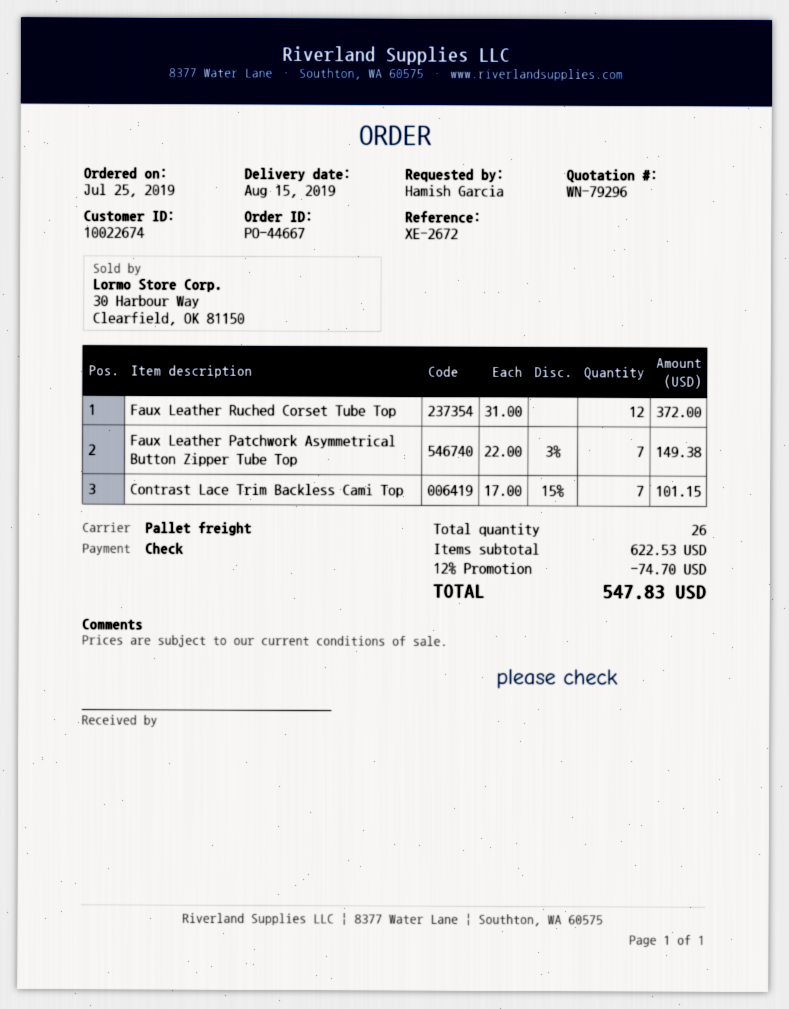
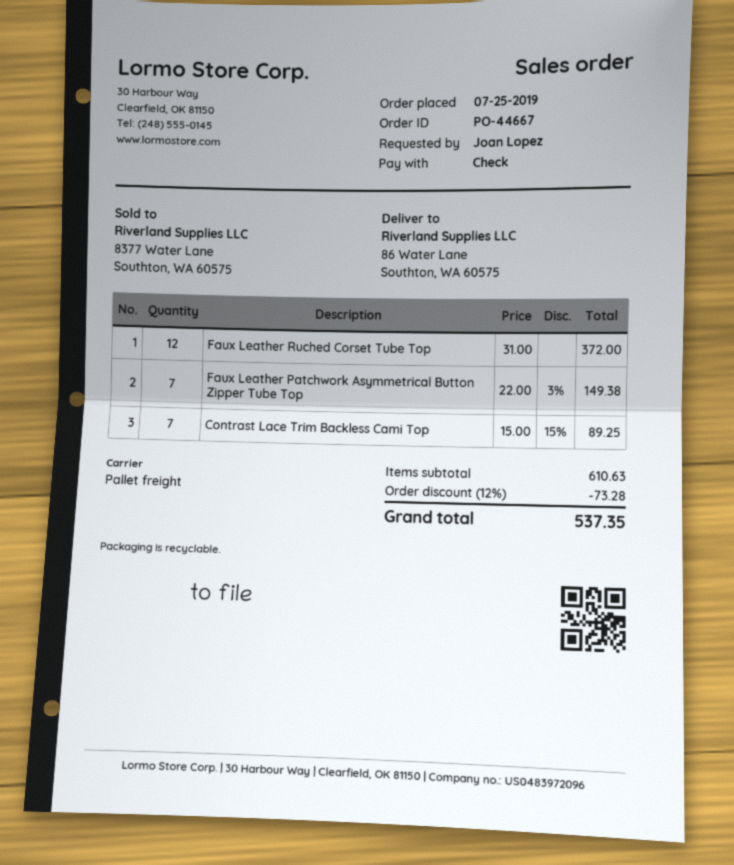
ordered by: Hamish Garcia -> Joan Lopez
Contrast Lace Trim Backless Cami Top: 7 x 17.00 - 15% = 101.15 -> 7 x 15.00 - 15% = 89.25
subtotal: 622.53 -> 610.63
discount: 12% = 74.70 -> 12% = 73.28
total: 547.83 -> 537.35

